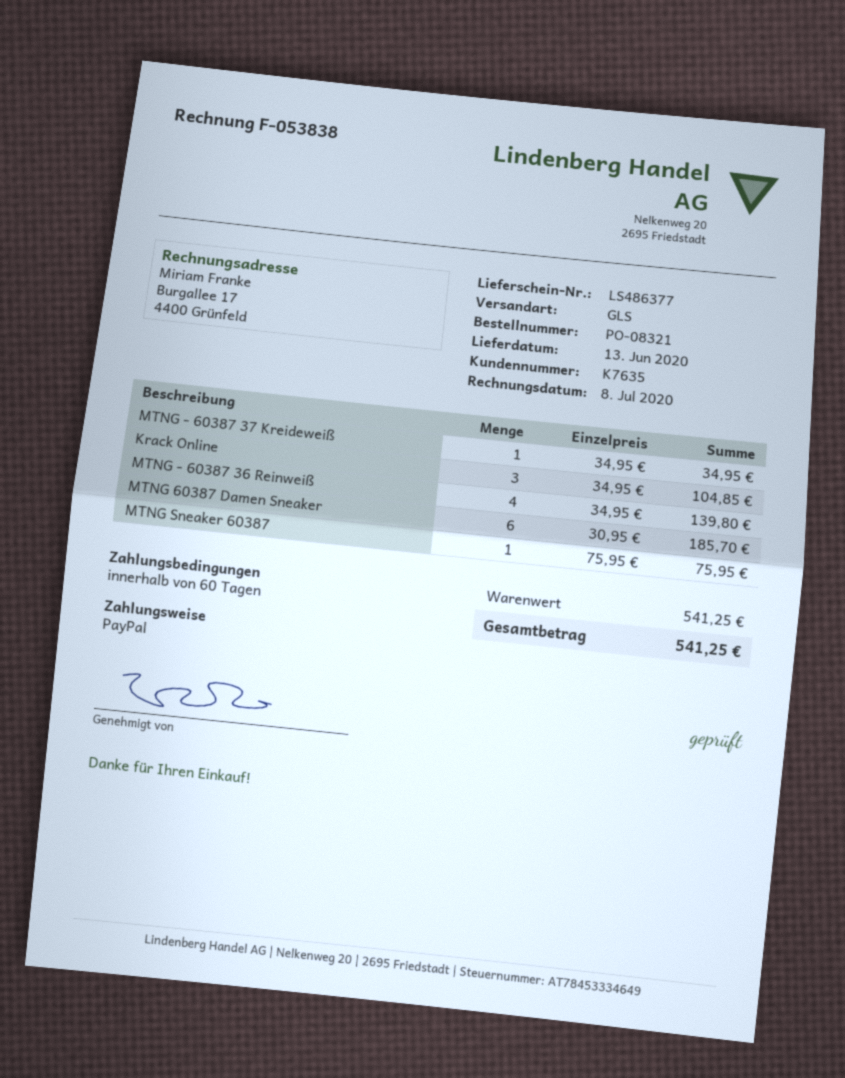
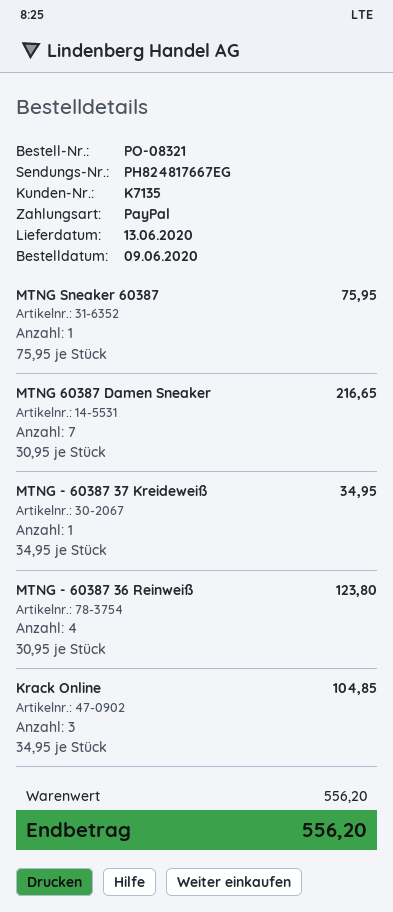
customer number: K7635 -> K7135
MTNG - 60387 36 Reinweiß: 4 x 34.95 = 139.80 -> 4 x 30.95 = 123.80
MTNG 60387 Damen Sneaker: 6 x 30.95 = 185.70 -> 7 x 30.95 = 216.65
subtotal: 541.25 -> 556.20
total: 541.25 -> 556.20

